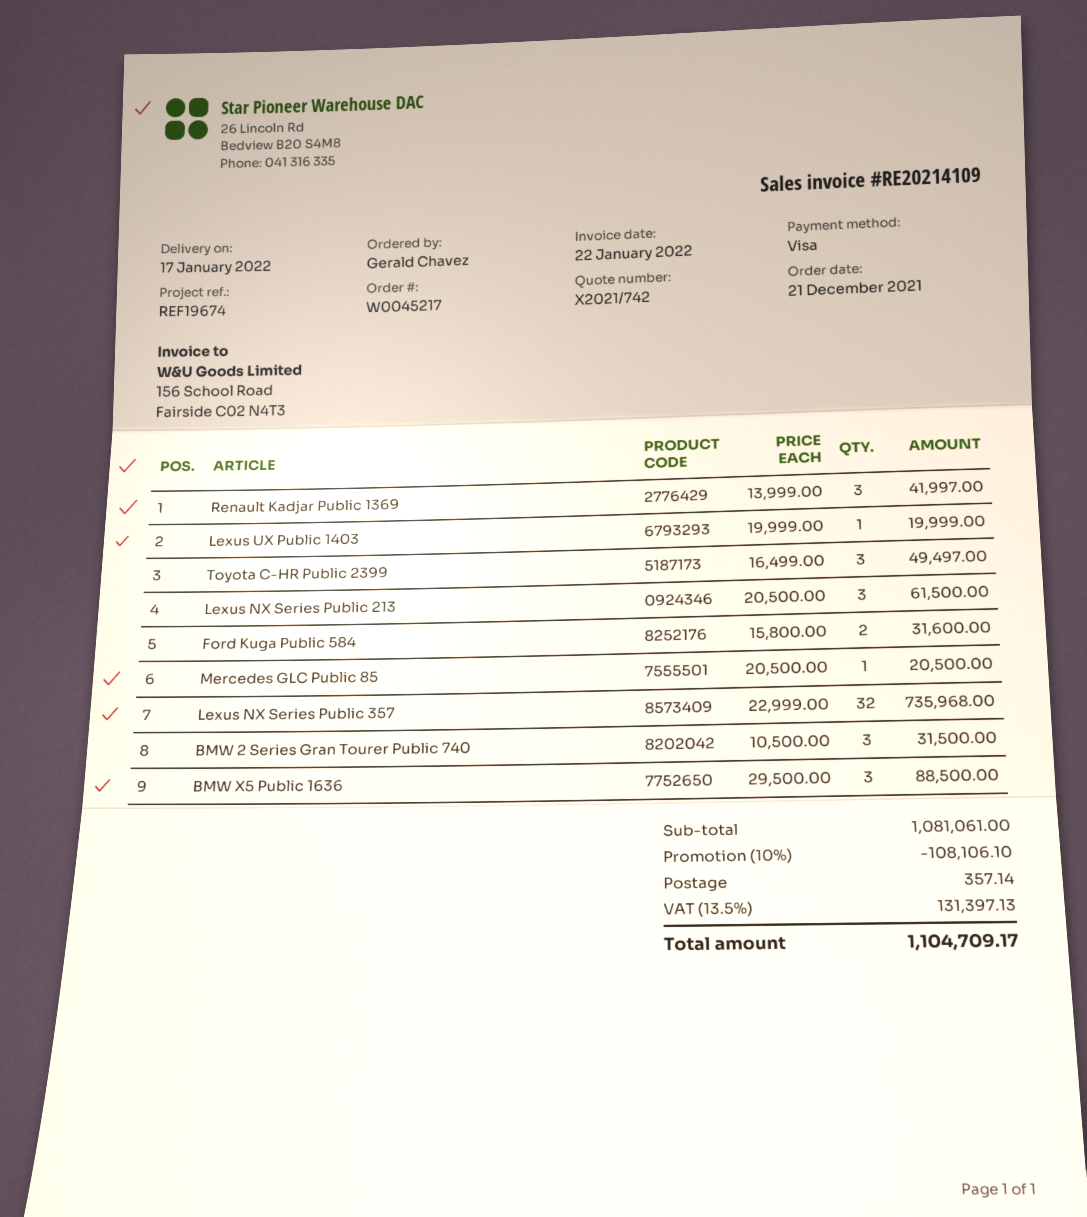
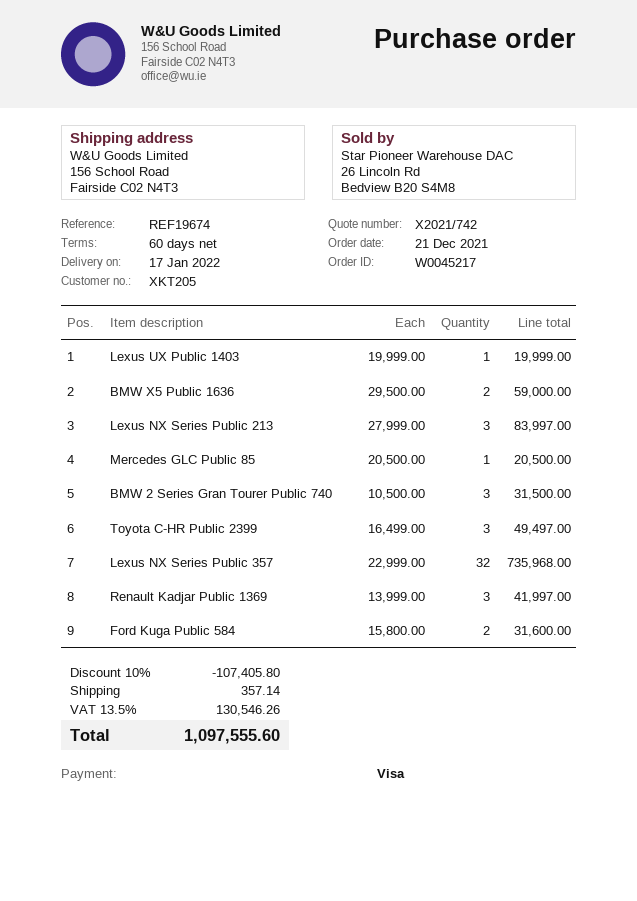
Lexus NX Series Public 213: 3 x 20500.00 = 61500.00 -> 3 x 27999.00 = 83997.00
BMW X5 Public 1636: 3 x 29500.00 = 88500.00 -> 2 x 29500.00 = 59000.00
discount: 10% = 108106.10 -> 10% = 107405.80
tax: 13.5% = 131397.13 -> 13.5% = 130546.26
total: 1104709.17 -> 1097555.60

